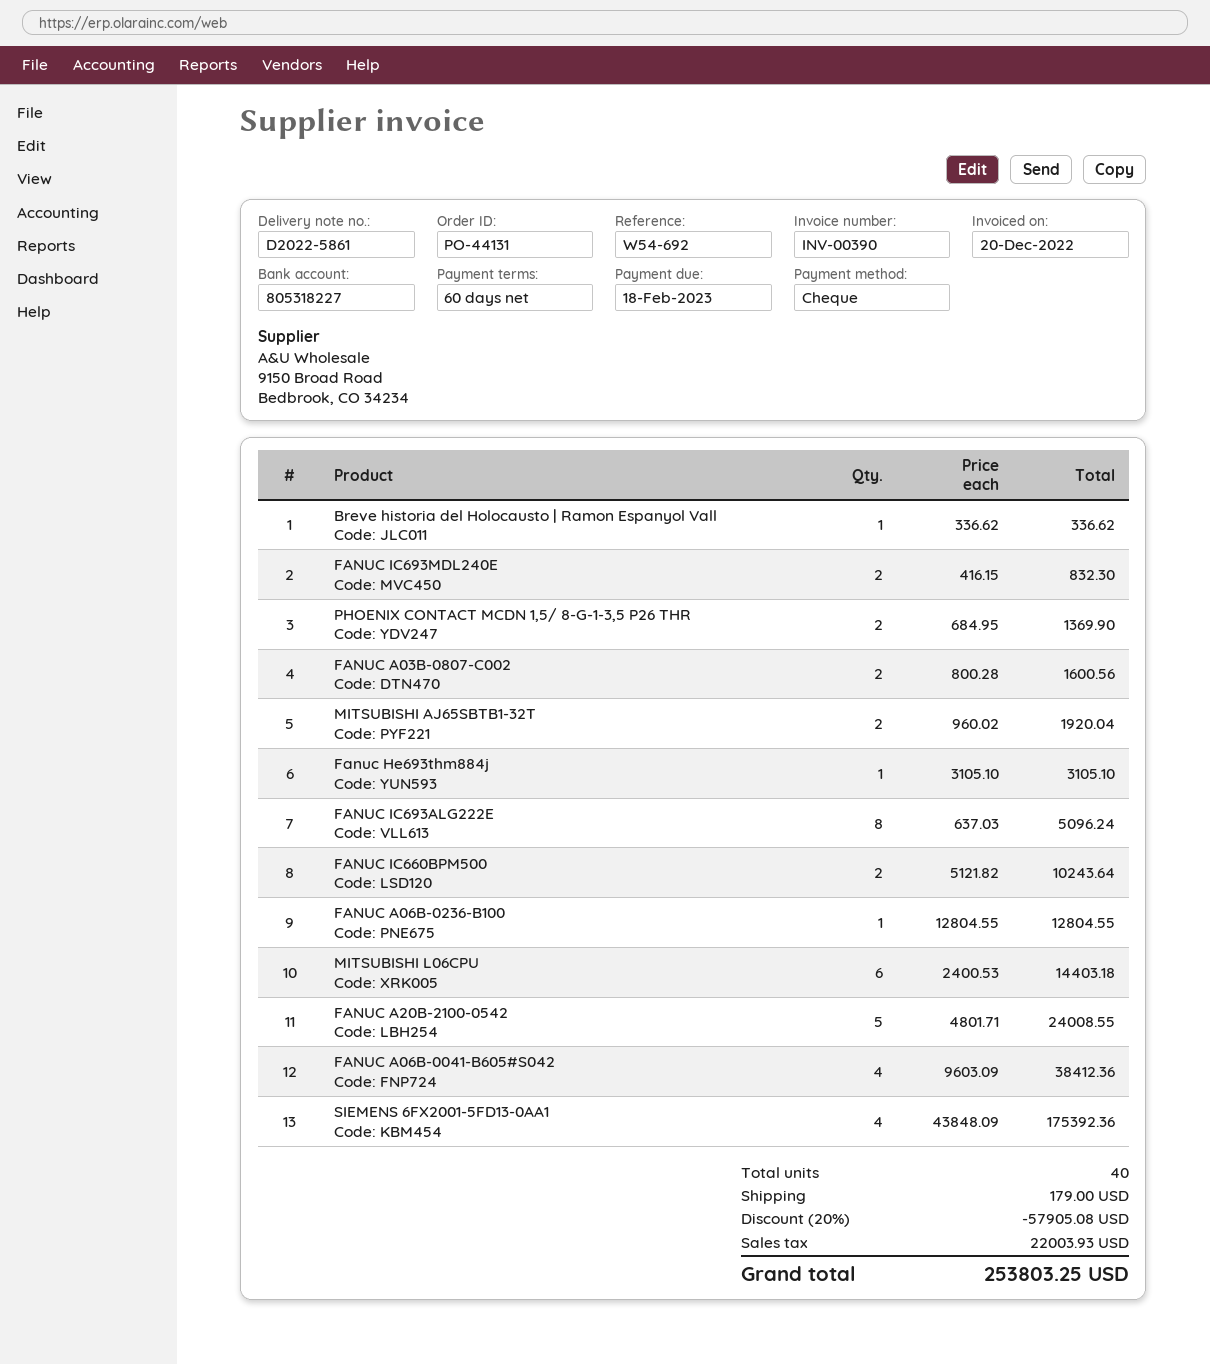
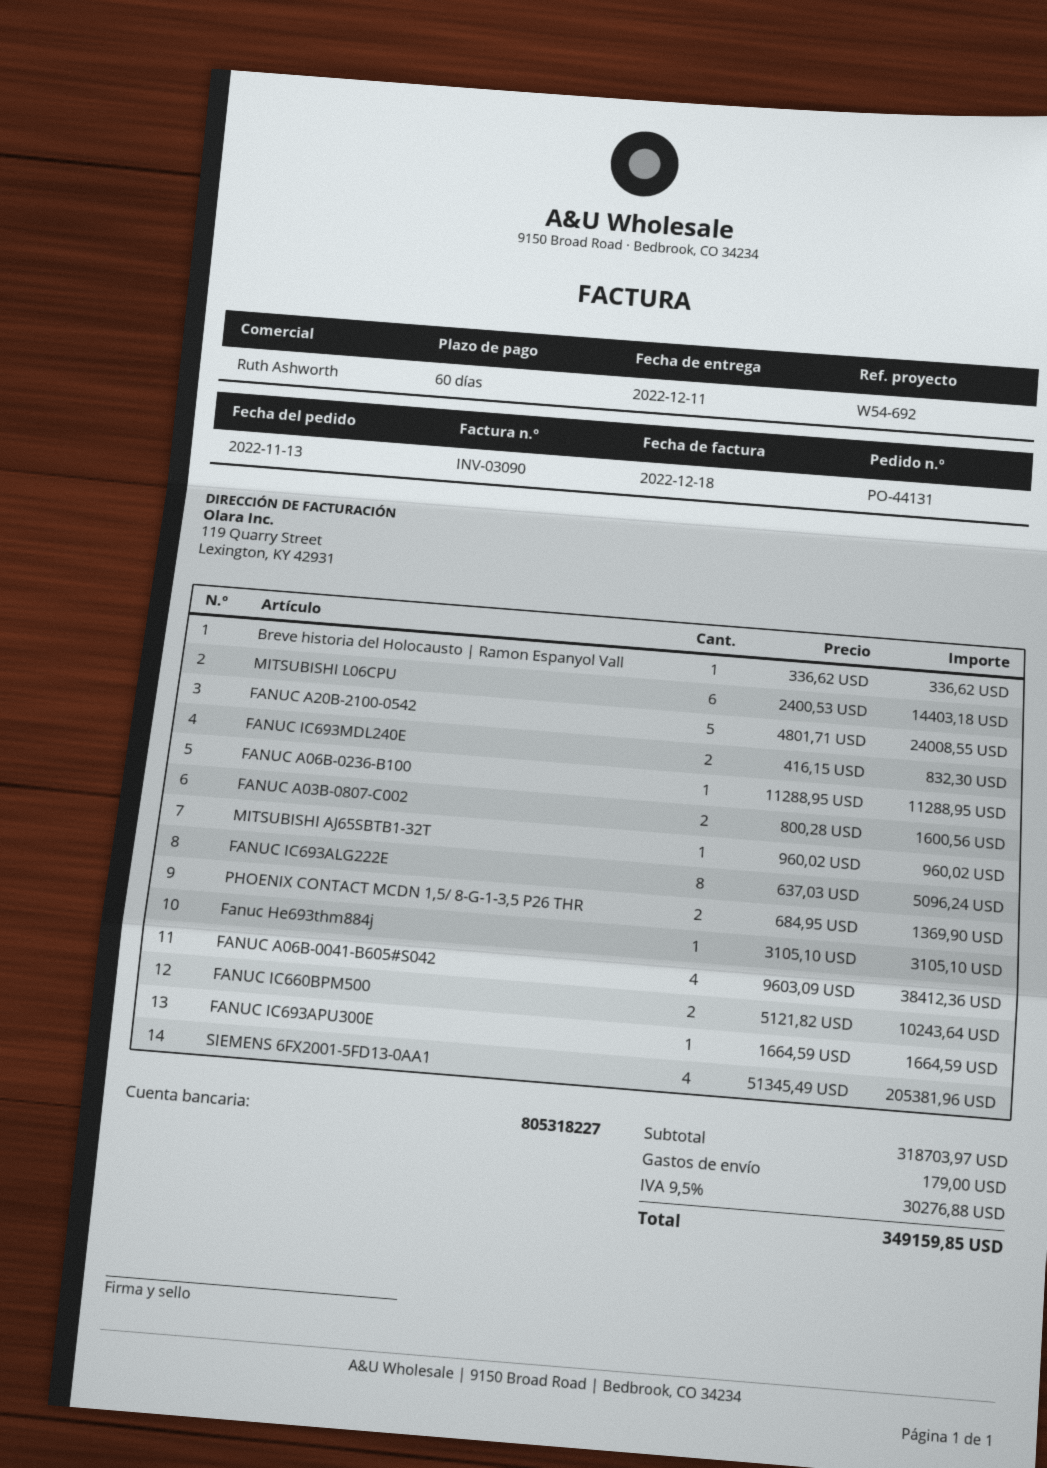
invoice number: INV-00390 -> INV-03090
invoice date: 2022-12-20 -> 2022-12-18
MITSUBISHI AJ65SBTB1-32T: 2 x 960.02 = 1920.04 -> 1 x 960.02 = 960.02
FANUC A06B-0236-B100: 1 x 12804.55 = 12804.55 -> 1 x 11288.95 = 11288.95
SIEMENS 6FX2001-5FD13-0AA1: 4 x 43848.09 = 175392.36 -> 4 x 51345.49 = 205381.96
FANUC IC693APU300E: none -> 1 x 1664.59 = 1664.59
discount: 20% = 57905.08 -> none
tax: 22003.93 -> 30276.88
total: 253803.25 -> 349159.85

